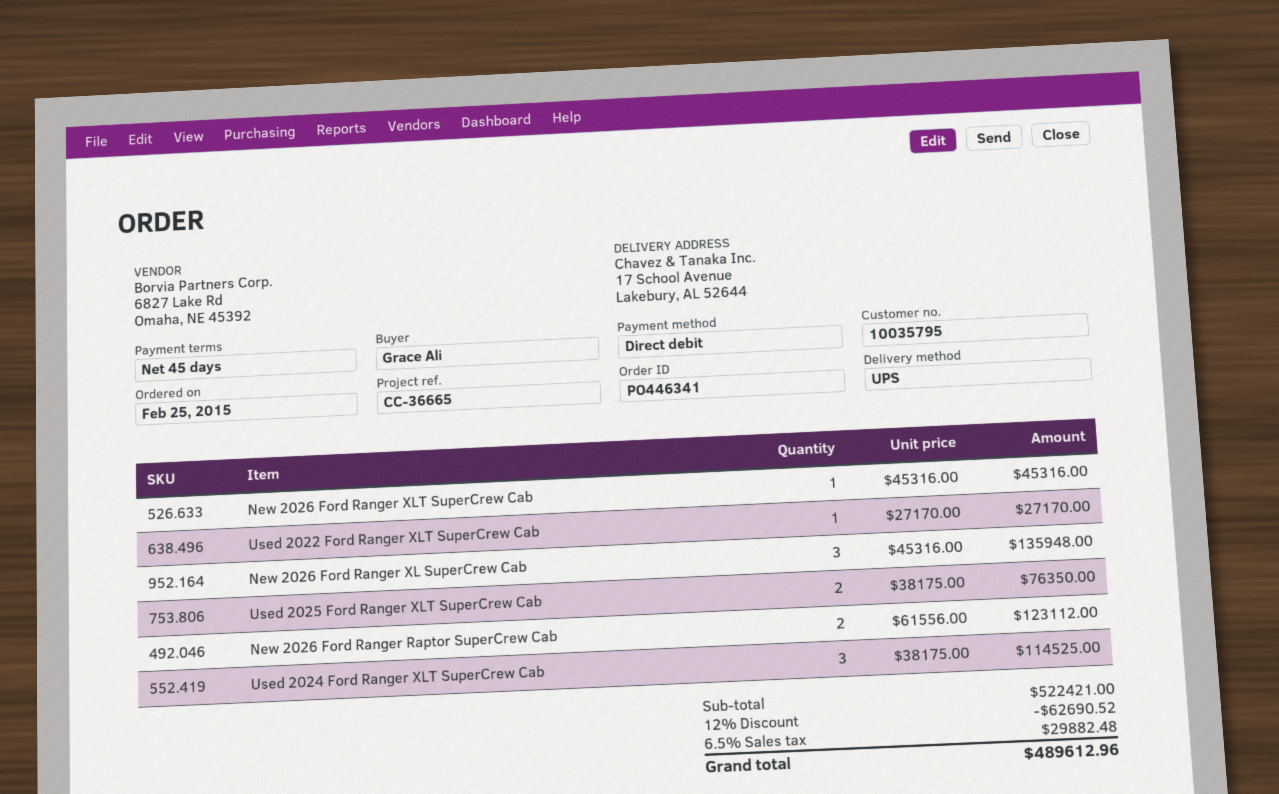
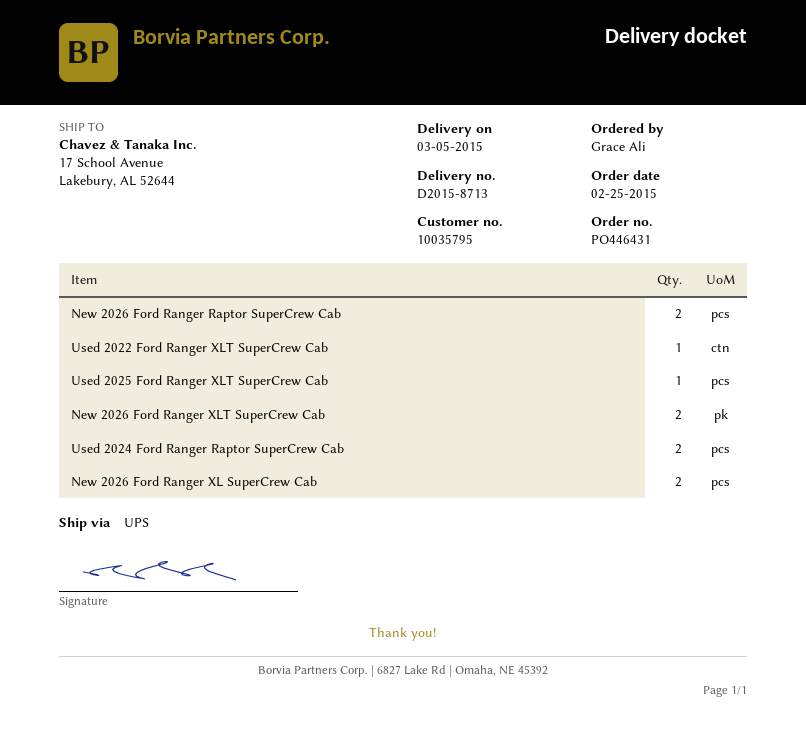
order number: PO446341 -> PO446431
New 2026 Ford Ranger XLT SuperCrew Cab: 1 -> 2
New 2026 Ford Ranger XL SuperCrew Cab: 3 -> 2
Used 2025 Ford Ranger XLT SuperCrew Cab: 2 -> 1
Used 2024 Ford Ranger XLT SuperCrew Cab: 3 -> none
Used 2024 Ford Ranger Raptor SuperCrew Cab: none -> 2

